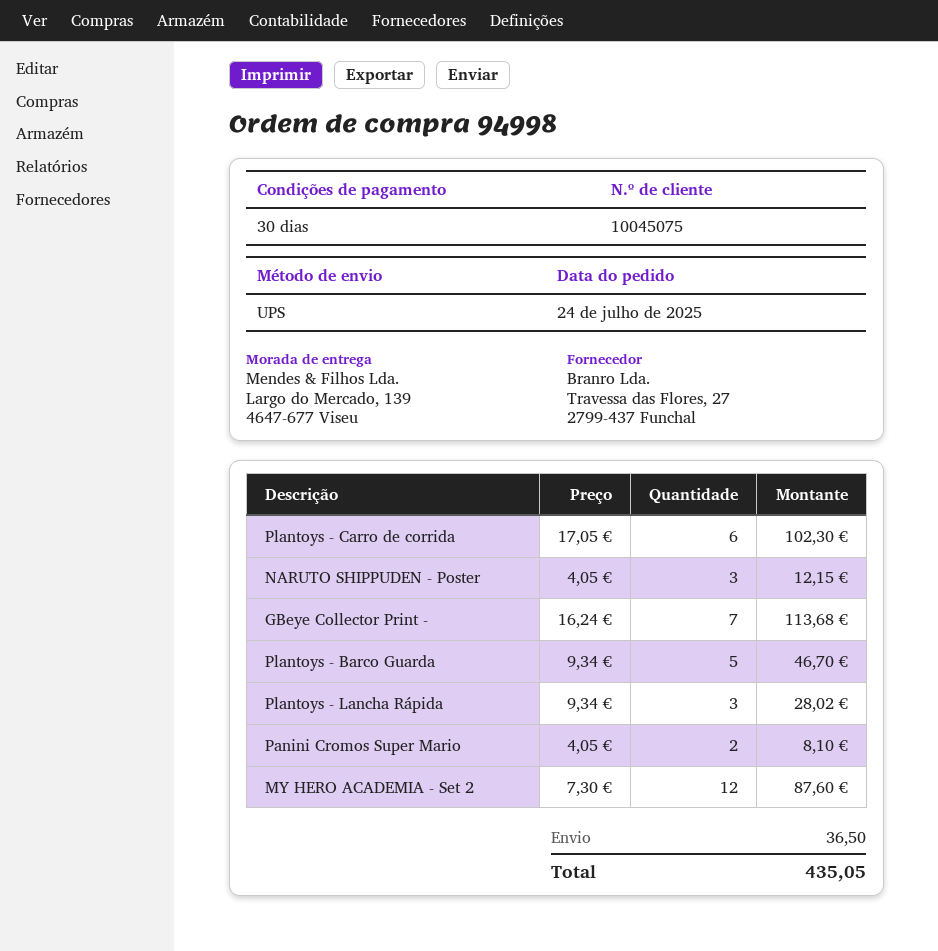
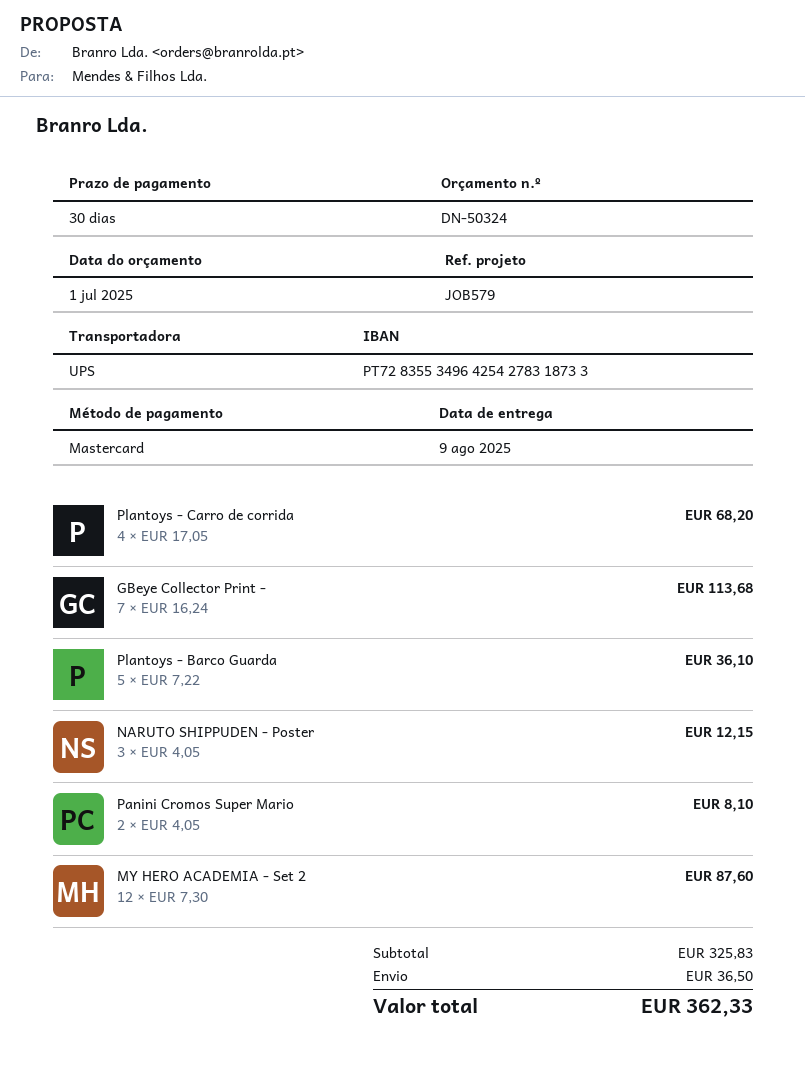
Plantoys - Carro de corrida: 6 x 17.05 = 102.30 -> 4 x 17.05 = 68.20
Plantoys - Barco Guarda: 5 x 9.34 = 46.70 -> 5 x 7.22 = 36.10
Plantoys - Lancha Rápida: 3 x 9.34 = 28.02 -> none
total: 435.05 -> 362.33

